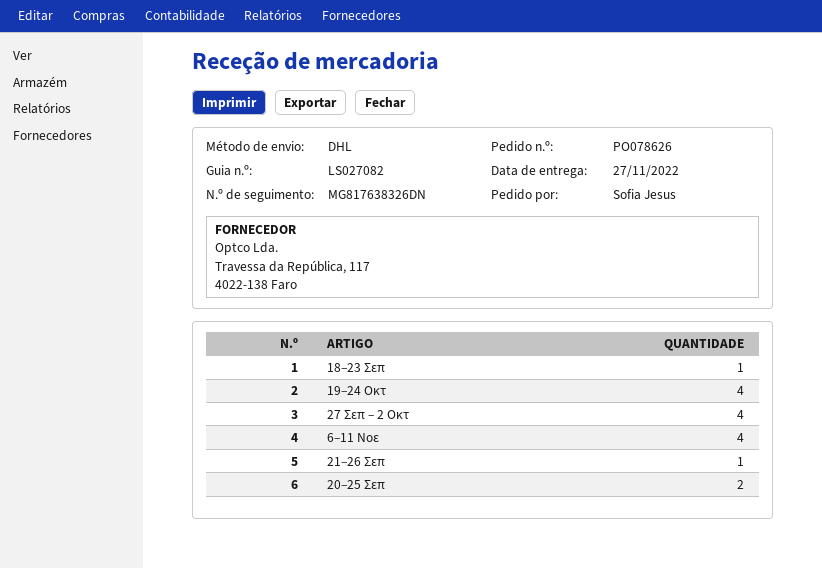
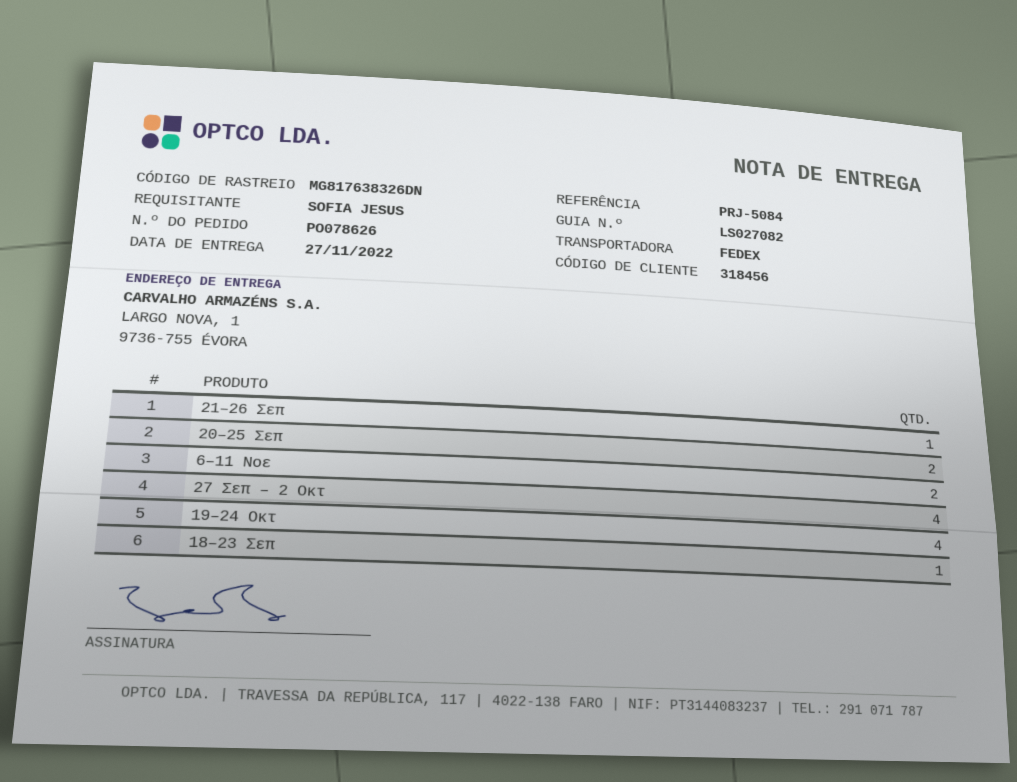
shipping method: DHL -> FedEx
6–11 Νοε: 4 -> 2

